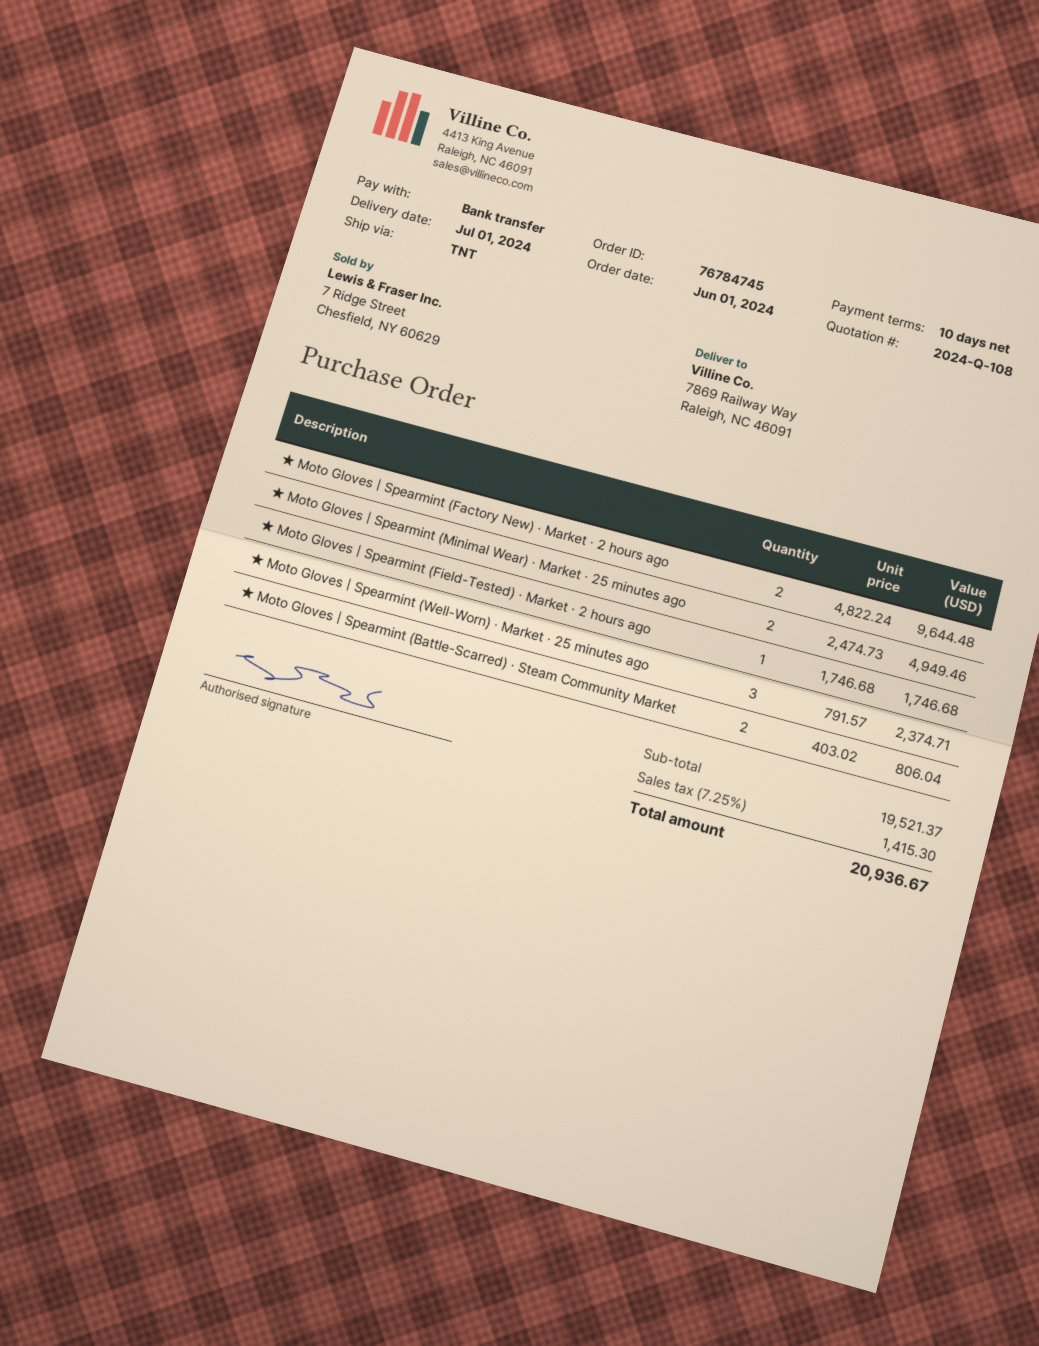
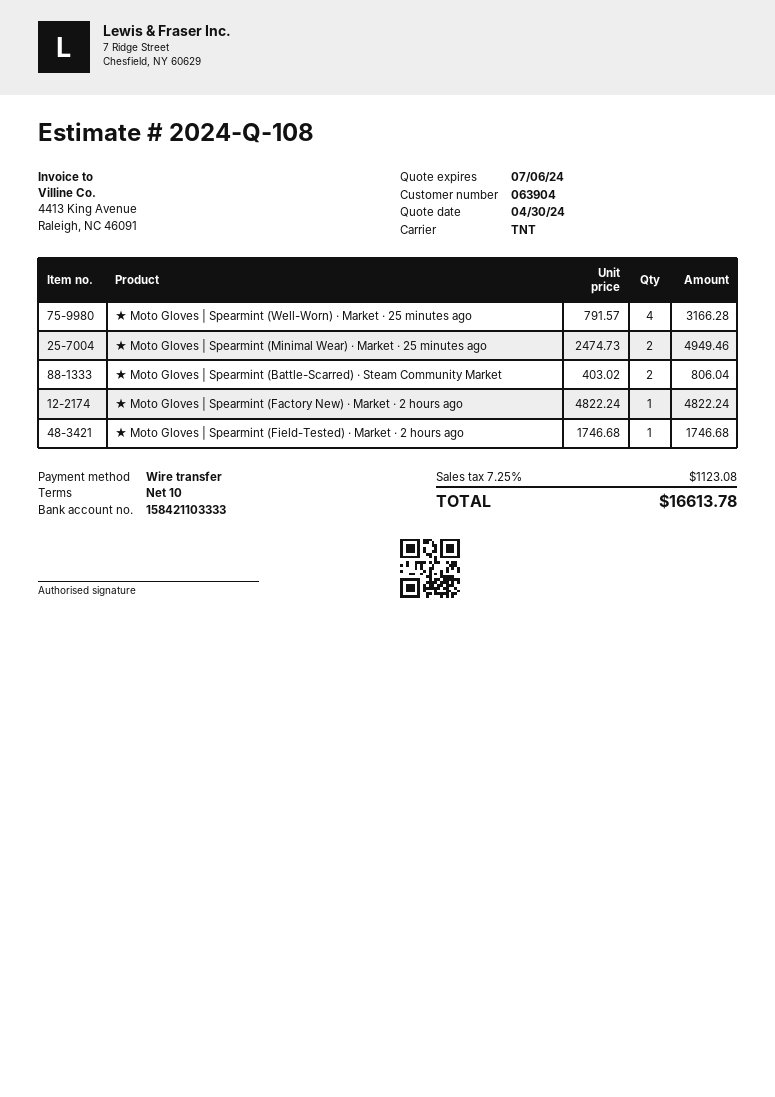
★ Moto Gloves | Spearmint (Factory New) · Market · 2 hours ago: 2 x 4822.24 = 9644.48 -> 1 x 4822.24 = 4822.24
★ Moto Gloves | Spearmint (Well-Worn) · Market · 25 minutes ago: 3 x 791.57 = 2374.71 -> 4 x 791.57 = 3166.28
tax: 7.25% = 1415.30 -> 7.25% = 1123.08
total: 20936.67 -> 16613.78

